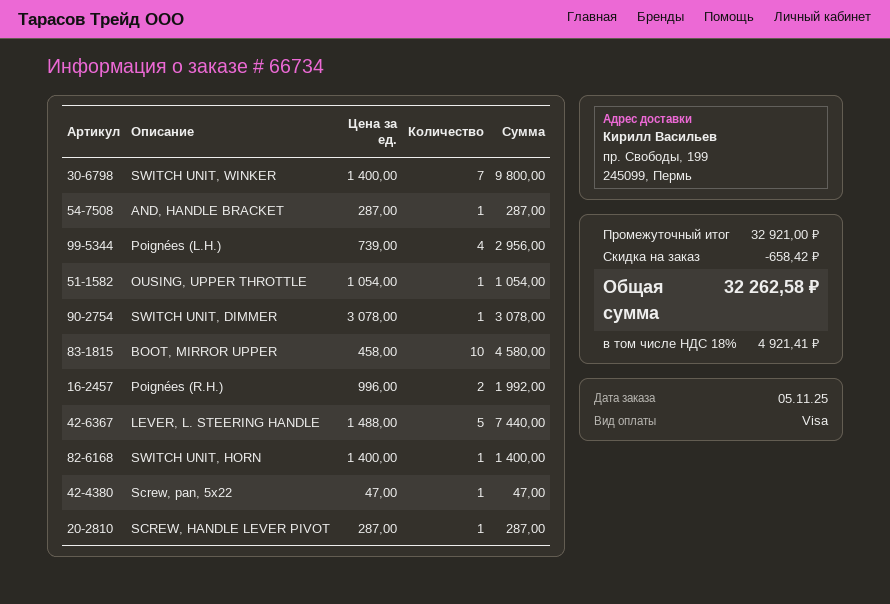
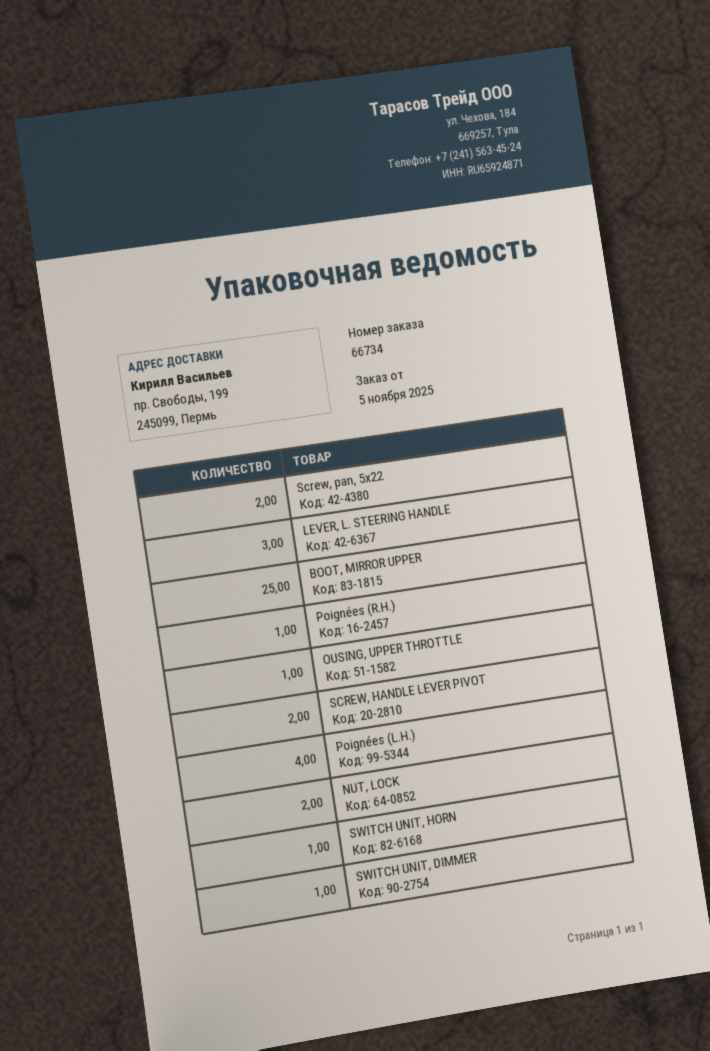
SWITCH UNIT, WINKER: 7 -> none
AND, HANDLE BRACKET: 1 -> none
BOOT, MIRROR UPPER: 10 -> 25
Poignées (R.H.): 2 -> 1
LEVER, L. STEERING HANDLE: 5 -> 3
Screw, pan, 5x22: 1 -> 2
SCREW, HANDLE LEVER PIVOT: 1 -> 2
NUT, LOCK: none -> 2

